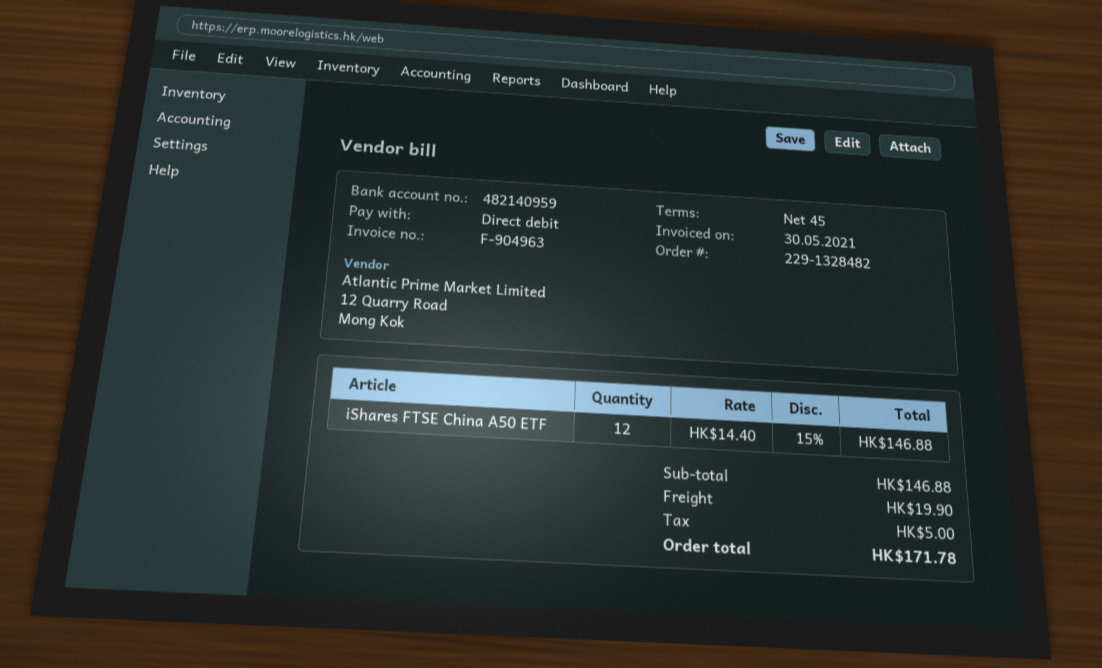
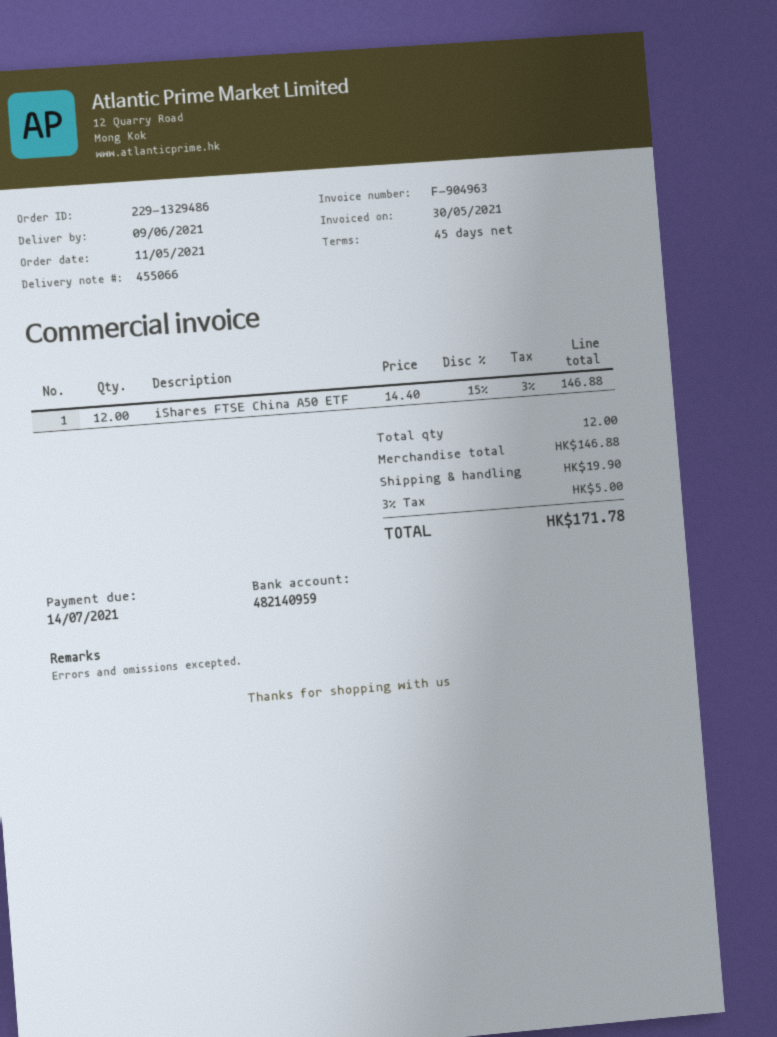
order number: 229-1328482 -> 229-1329486

